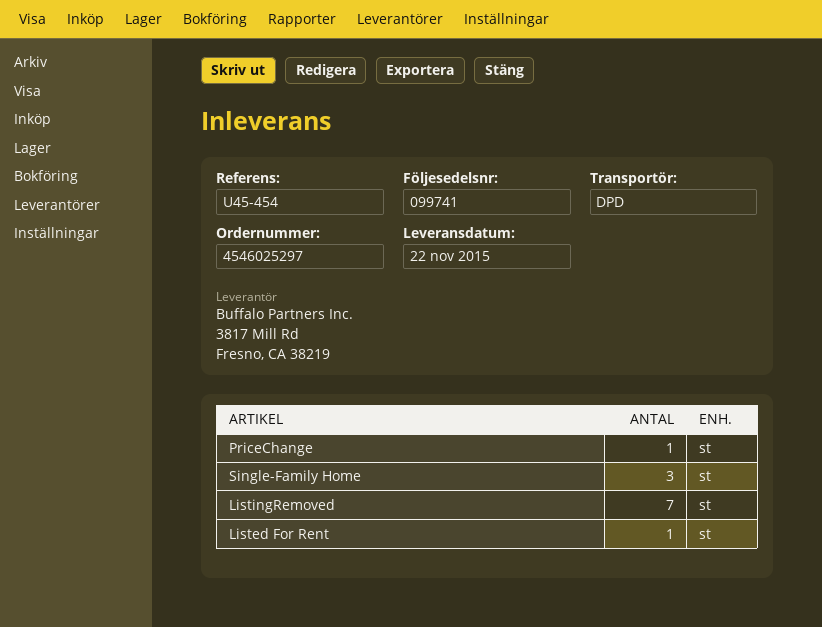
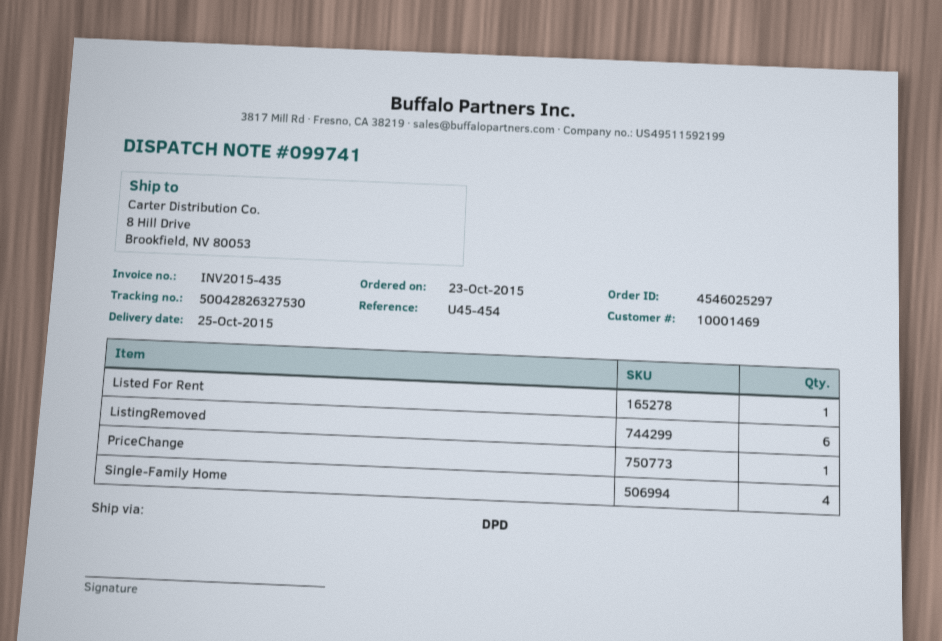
delivery date: 2015-11-22 -> 2015-10-25
Single-Family Home: 3 -> 4
ListingRemoved: 7 -> 6

